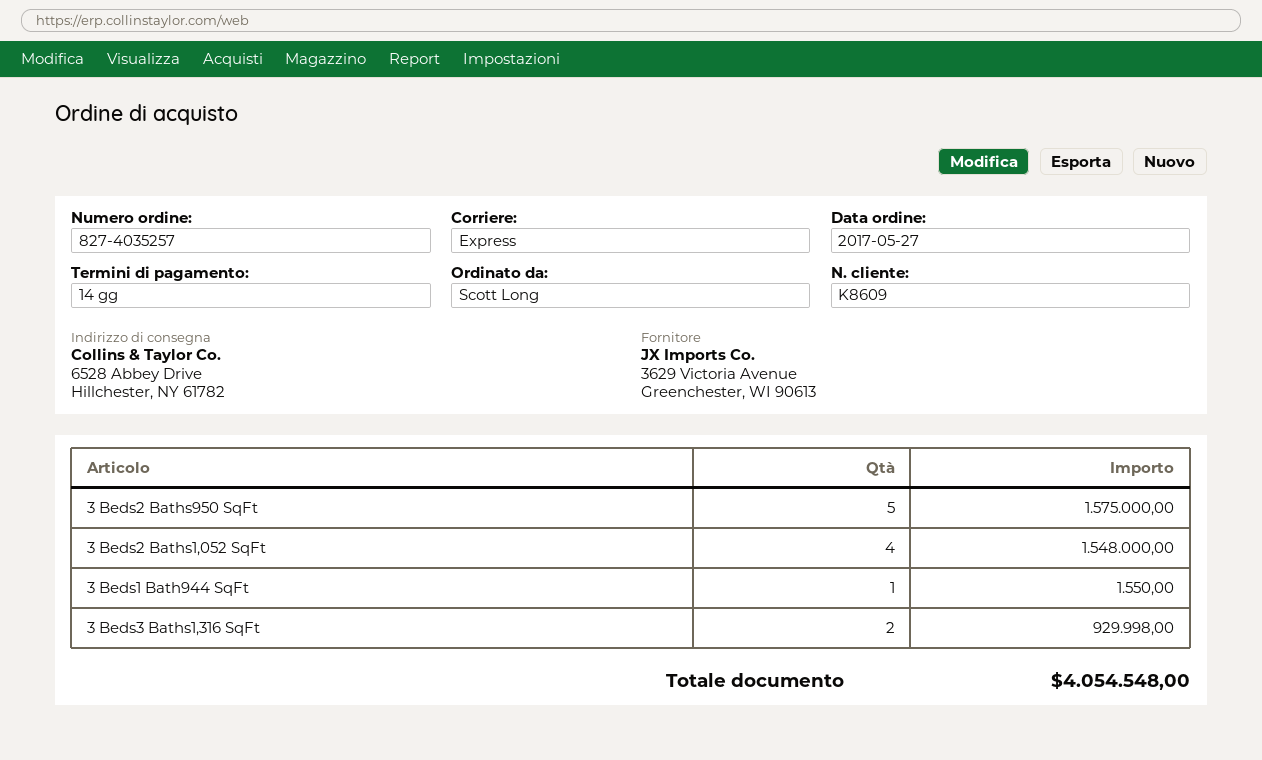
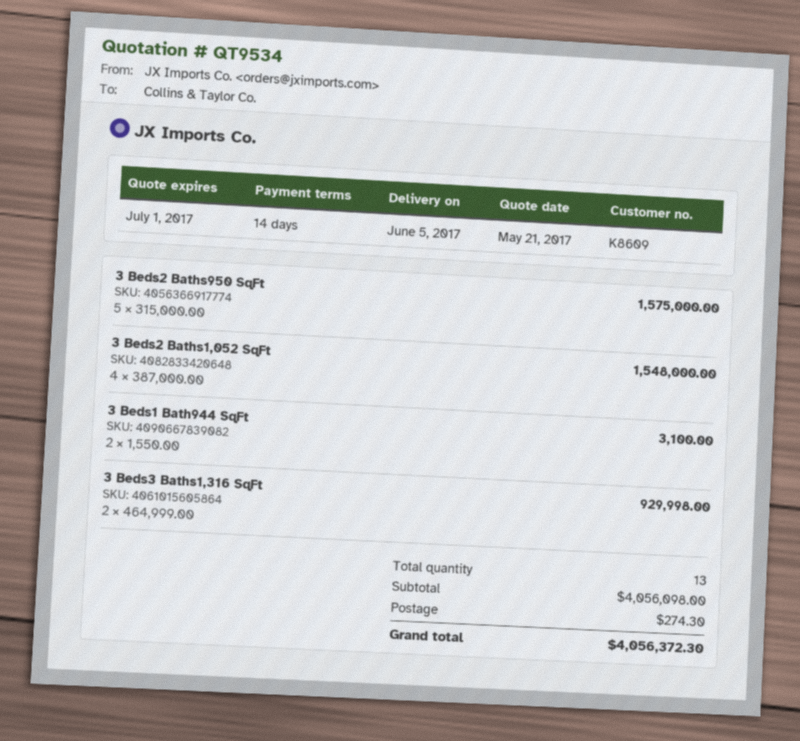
3 Beds1 Bath944 SqFt: 1 for 1550.00 -> 2 for 3100.00
shipping: none -> 274.30
total: 4054548.00 -> 4056372.30

